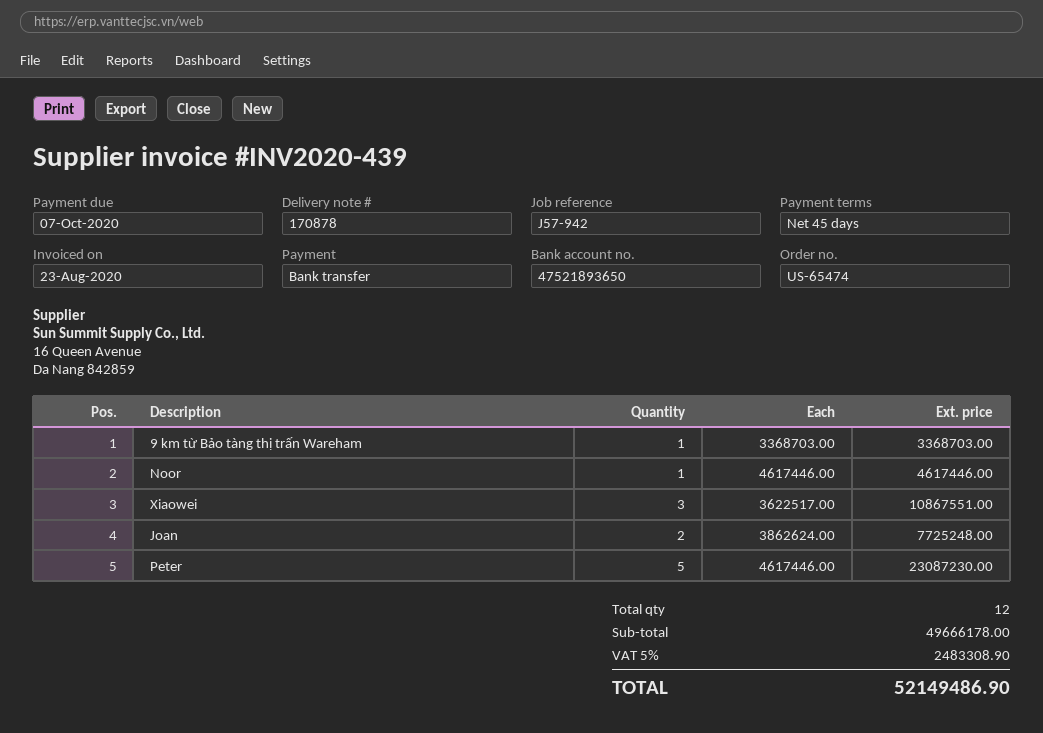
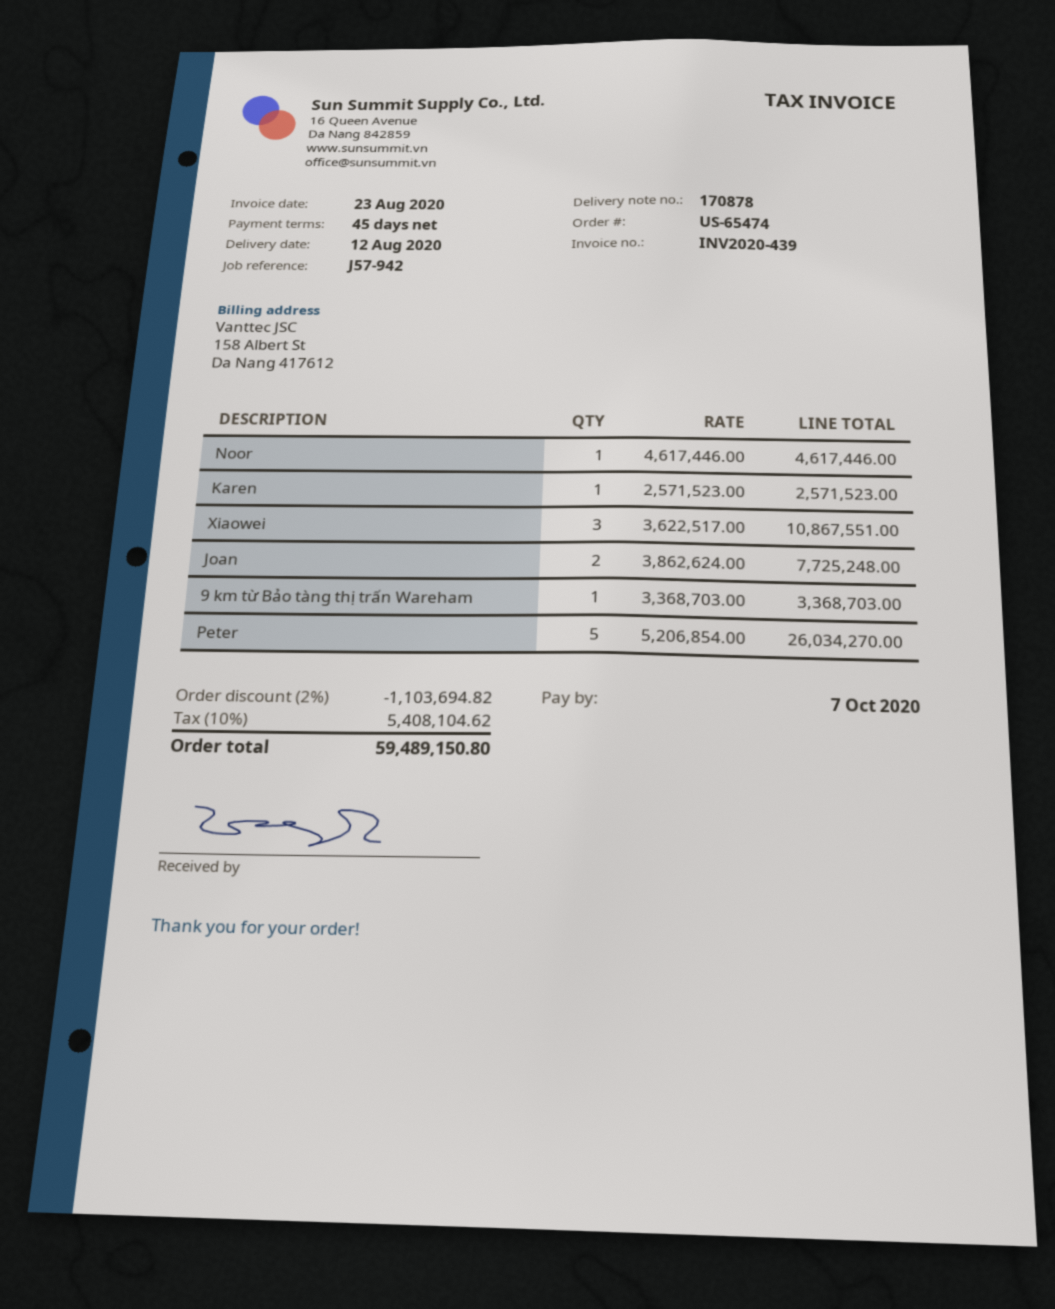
Peter: 5 x 4617446.00 = 23087230.00 -> 5 x 5206854.00 = 26034270.00
Karen: none -> 1 x 2571523.00 = 2571523.00
discount: none -> 2% = 1103694.82
tax: 5% = 2483308.90 -> 10% = 5408104.62
total: 52149486.90 -> 59489150.80

